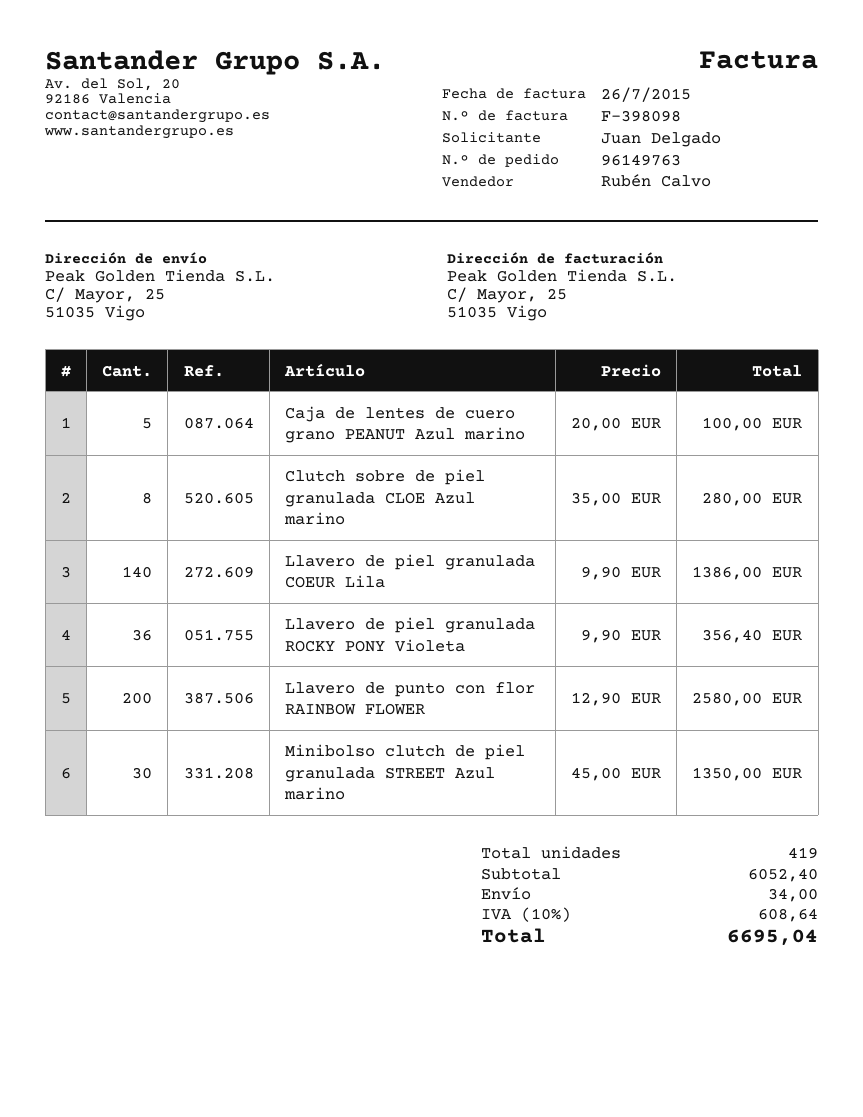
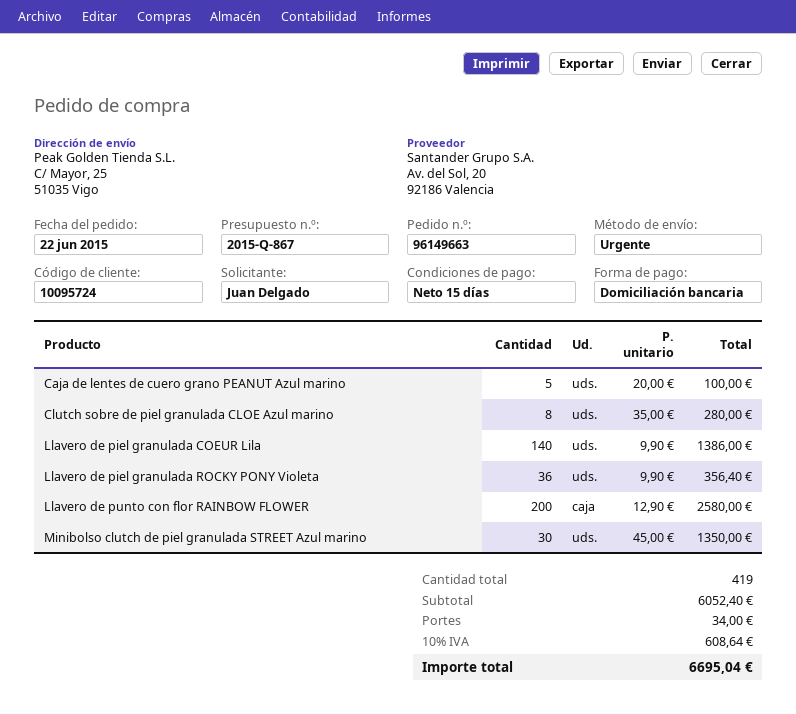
order number: 96149763 -> 96149663

